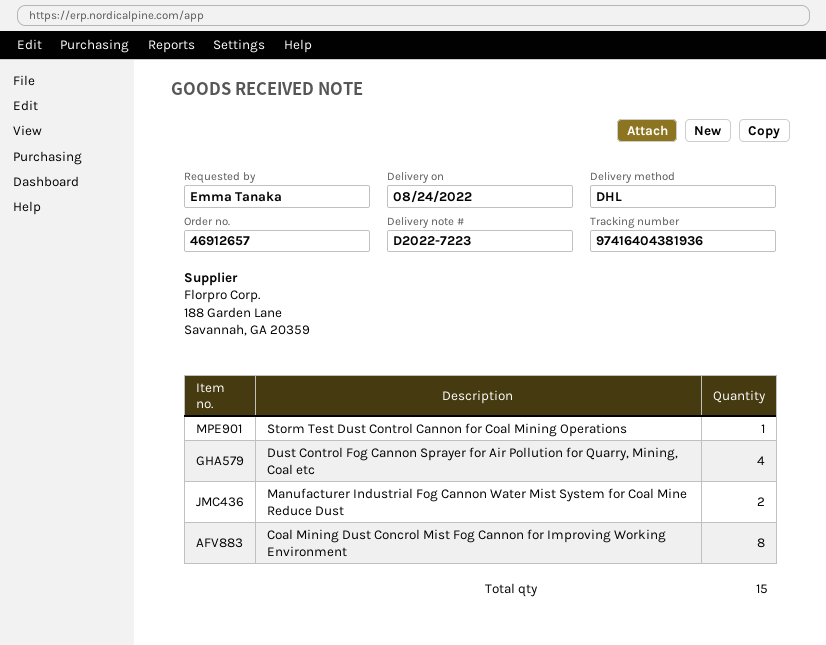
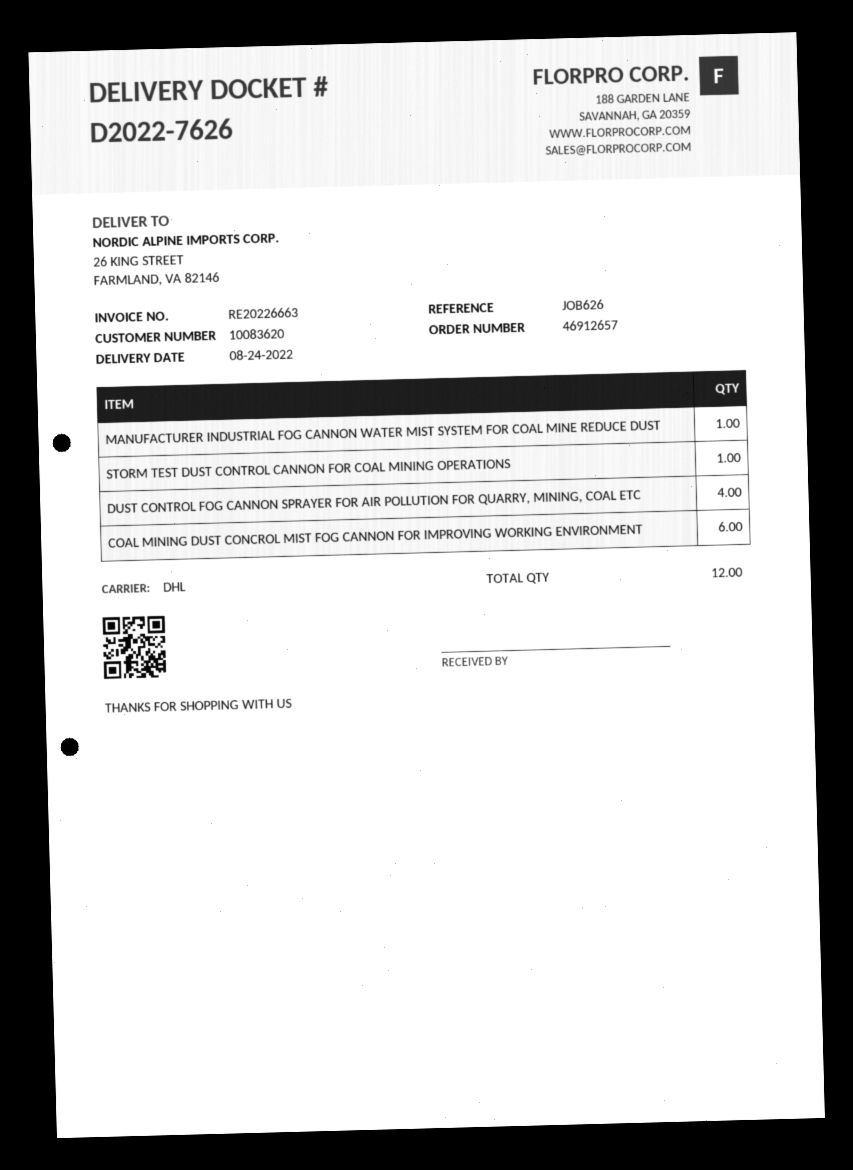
delivery note number: D2022-7223 -> D2022-7626
Manufacturer Industrial Fog Cannon Water Mist System for Coal Mine Reduce Dust: 2 -> 1
Coal Mining Dust Concrol Mist Fog Cannon for Improving Working Environment: 8 -> 6
total quantity: 15 -> 12

